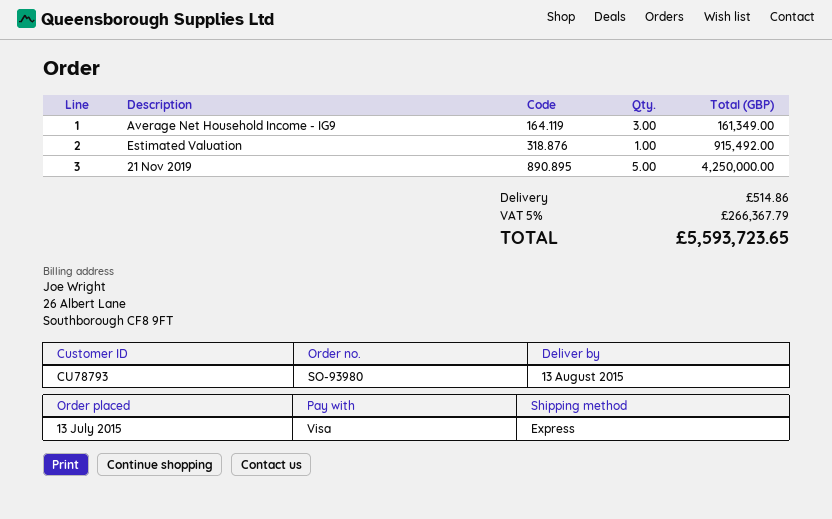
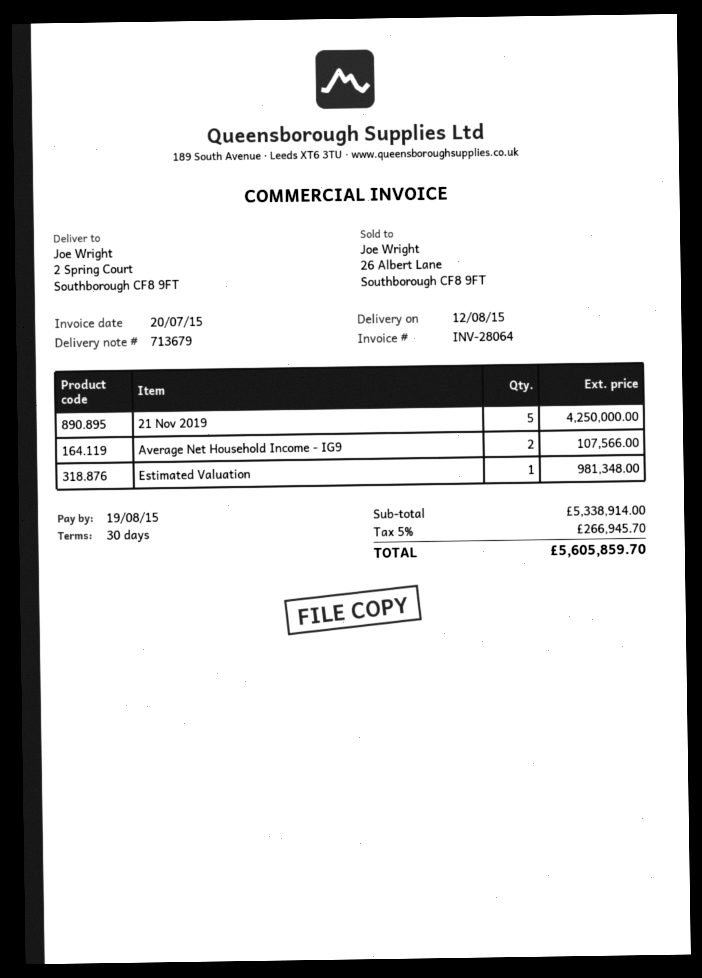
delivery date: 2015-08-13 -> 2015-08-12
Average Net Household Income - IG9: 3 for 161349.00 -> 2 for 107566.00
Estimated Valuation: 1 for 915492.00 -> 1 for 981348.00
shipping: 514.86 -> none
tax: 5% = 266367.79 -> 5% = 266945.70
total: 5593723.65 -> 5605859.70

